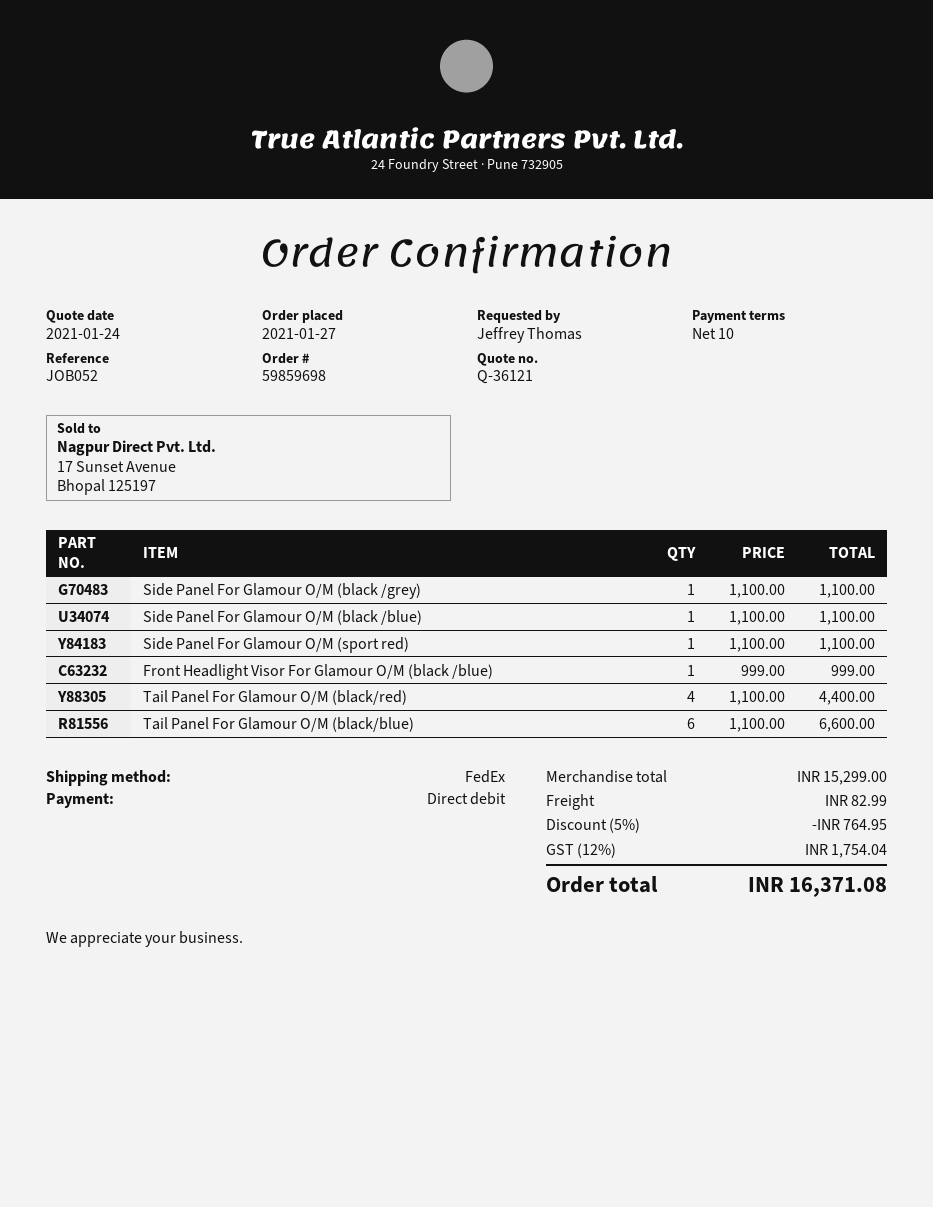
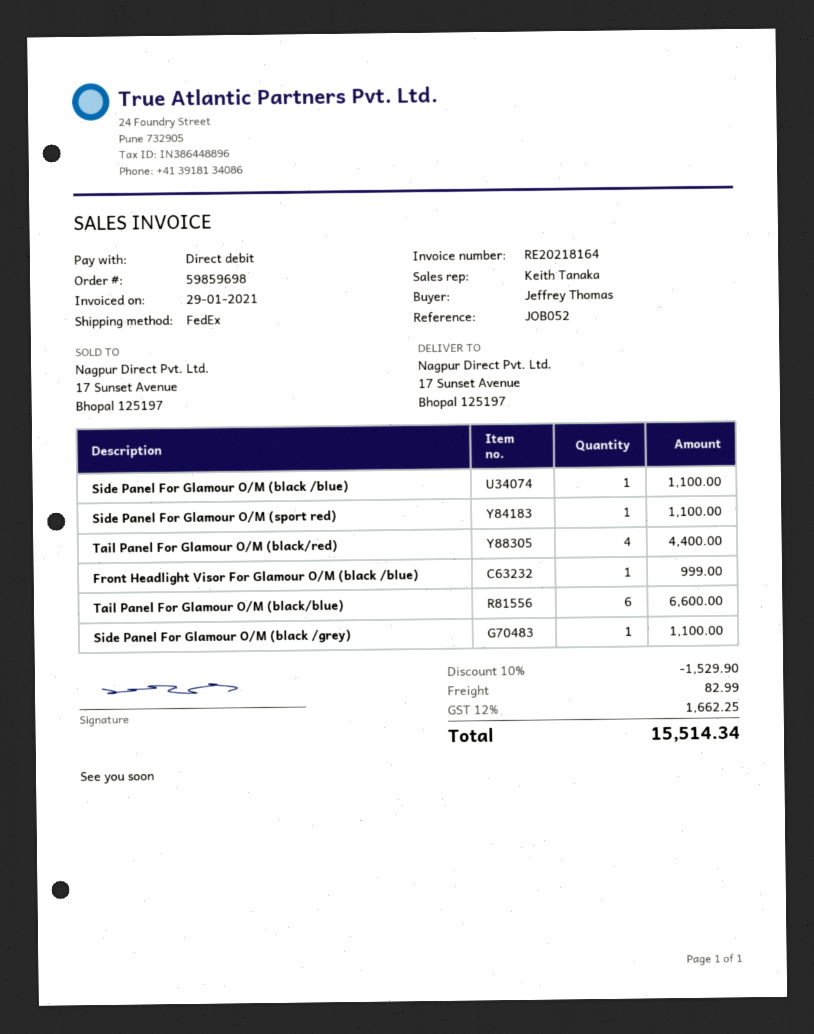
discount: 5% = 764.95 -> 10% = 1529.90
tax: 12% = 1754.04 -> 12% = 1662.25
total: 16371.08 -> 15514.34

